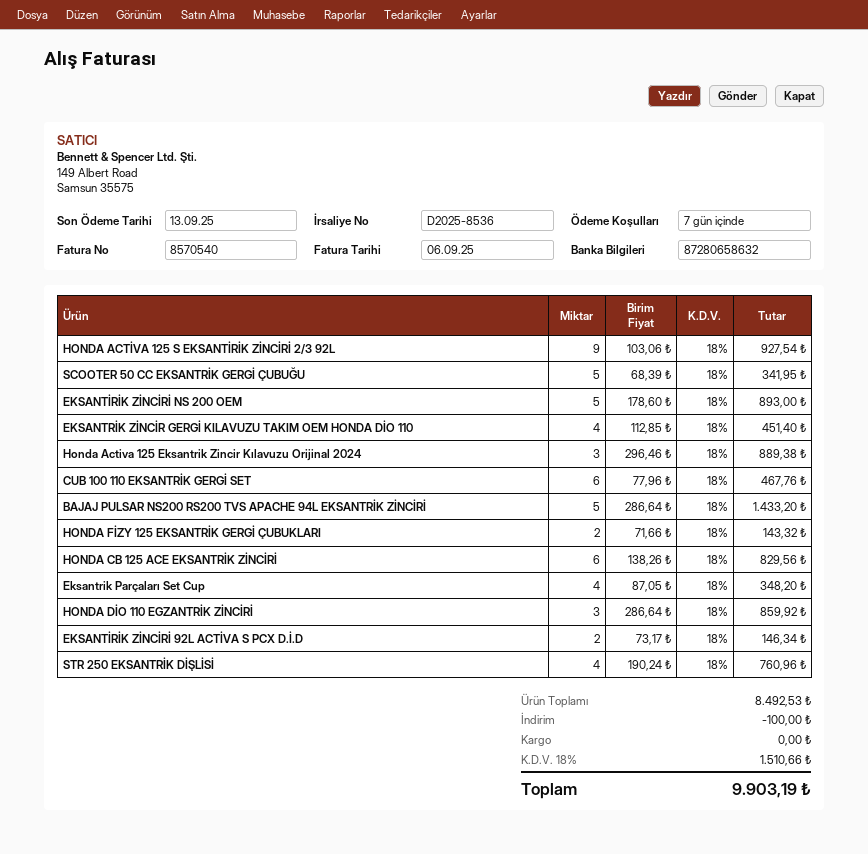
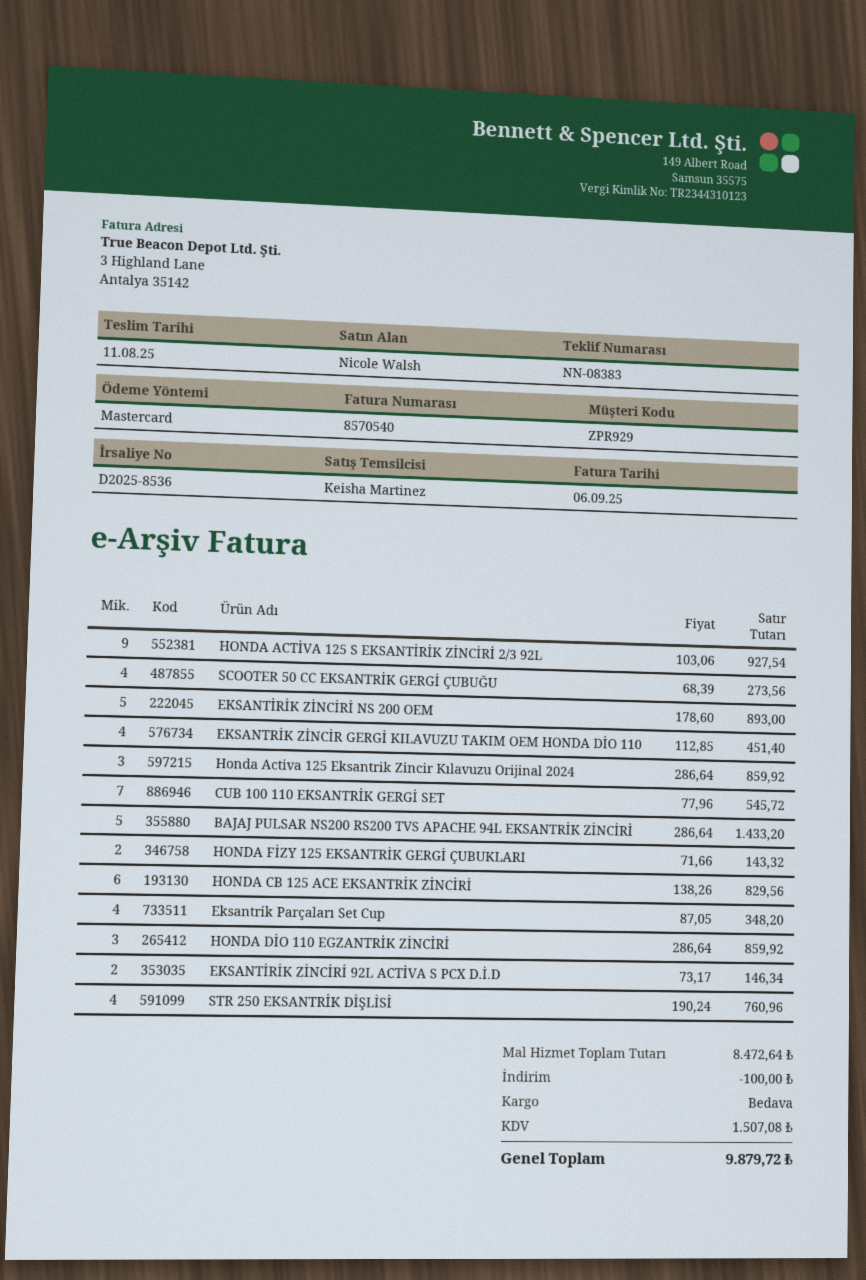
SCOOTER 50 CC EKSANTRİK GERGİ ÇUBUĞU: 5 x 68.39 = 341.95 -> 4 x 68.39 = 273.56
Honda Activa 125 Eksantrik Zincir Kılavuzu Orijinal 2024: 3 x 296.46 = 889.38 -> 3 x 286.64 = 859.92
CUB 100 110 EKSANTRİK GERGİ SET: 6 x 77.96 = 467.76 -> 7 x 77.96 = 545.72
subtotal: 8492.53 -> 8472.64
tax: 1510.66 -> 1507.08
total: 9903.19 -> 9879.72

